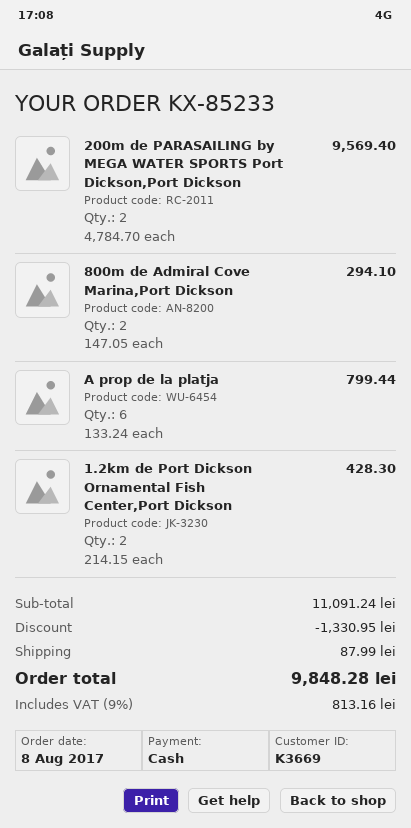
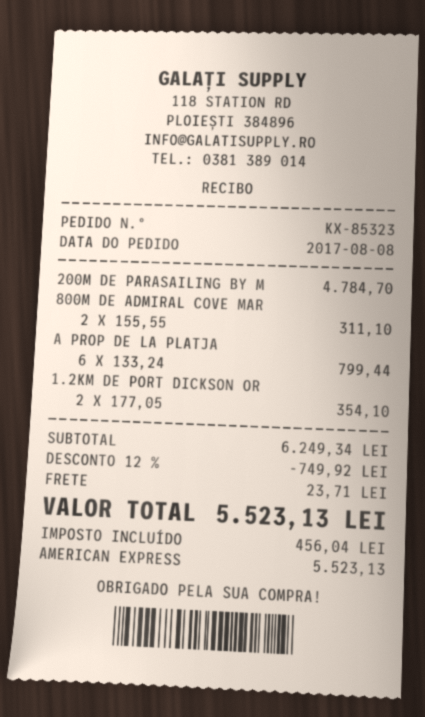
order number: KX-85233 -> KX-85323
payment method: cash -> American Express
200m de PARASAILING by MEGA WATER SPORTS Port Dickson,Port Dickson: 2 x 4784.70 = 9569.40 -> 1 x 4784.70 = 4784.70
800m de Admiral Cove Marina,Port Dickson: 2 x 147.05 = 294.10 -> 2 x 155.55 = 311.10
1.2km de Port Dickson Ornamental Fish Center,Port Dickson: 2 x 214.15 = 428.30 -> 2 x 177.05 = 354.10
subtotal: 11091.24 -> 6249.34
discount: 1330.95 -> 749.92
shipping: 87.99 -> 23.71
tax: 813.16 -> 456.04
total: 9848.28 -> 5523.13

